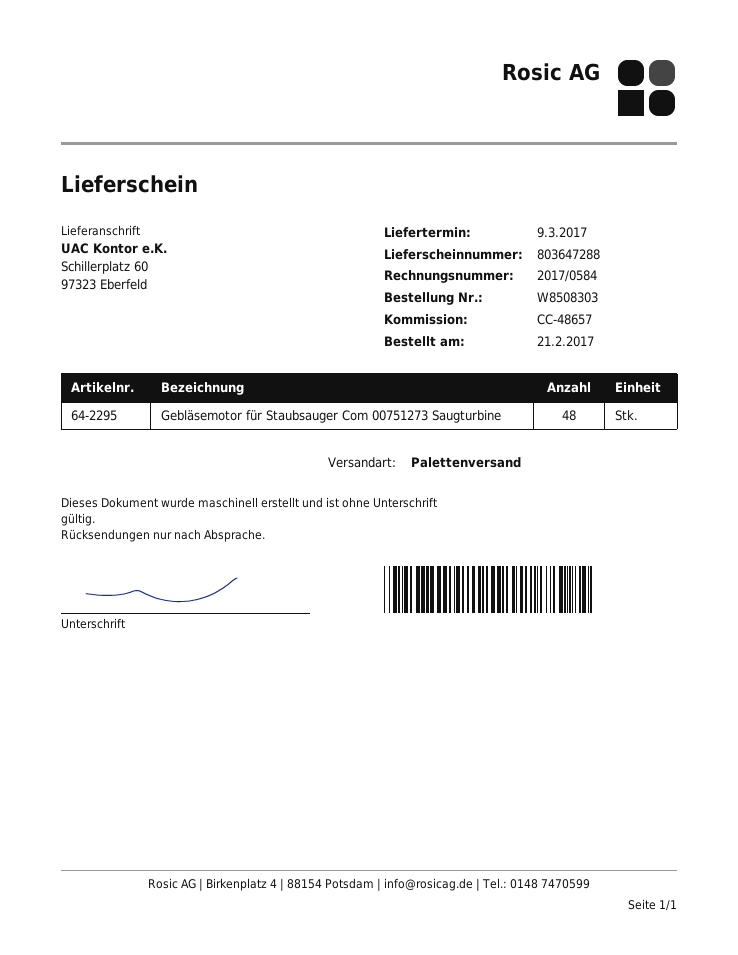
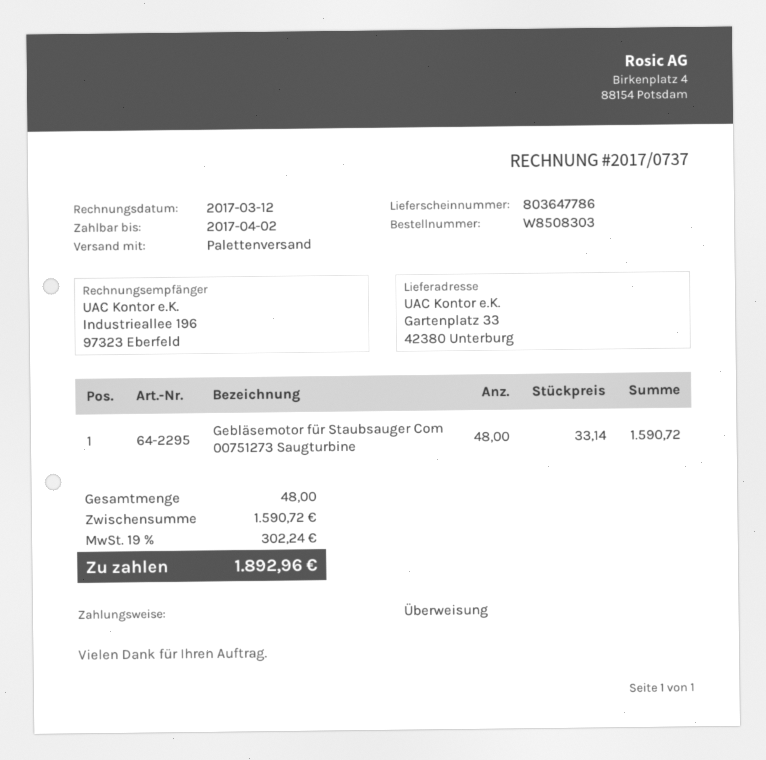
delivery note number: 803647288 -> 803647786
invoice number: 2017/0584 -> 2017/0737
ship to: Schillerplatz 60, 97323 Eberfeld -> Gartenplatz 33, 42380 Unterburg

